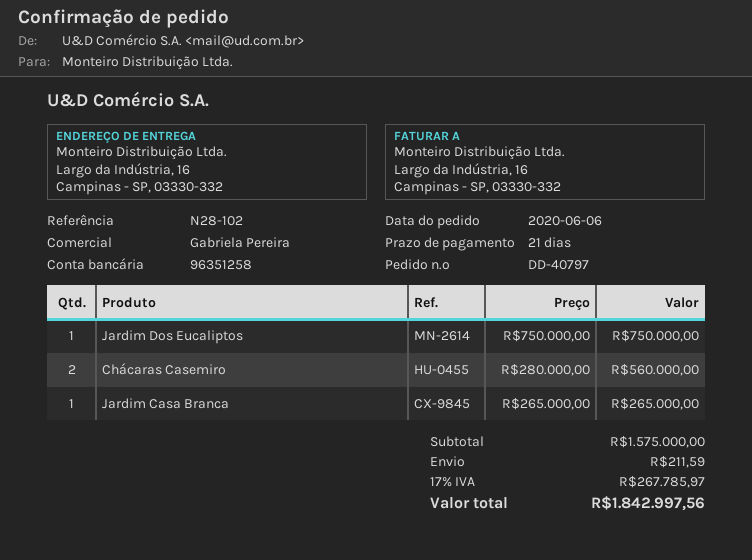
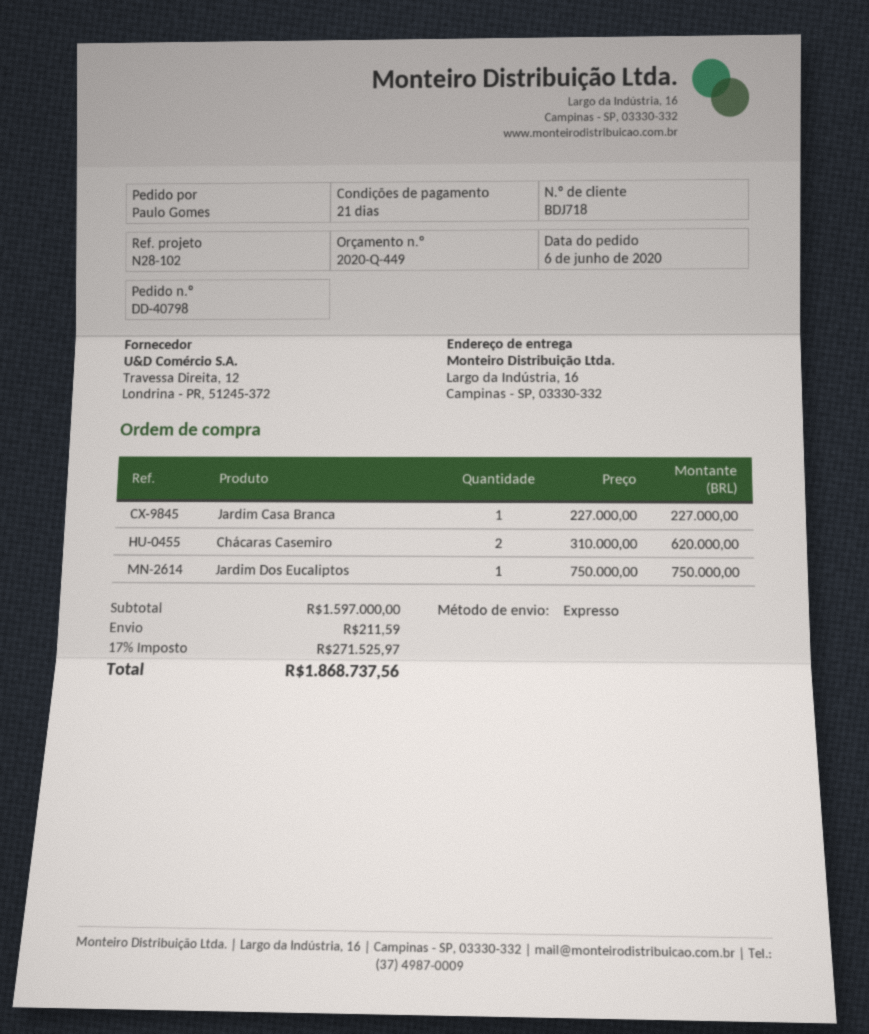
order number: DD-40797 -> DD-40798
Chácaras Casemiro: 2 x 280000.00 = 560000.00 -> 2 x 310000.00 = 620000.00
Jardim Casa Branca: 1 x 265000.00 = 265000.00 -> 1 x 227000.00 = 227000.00
subtotal: 1575000.00 -> 1597000.00
tax: 17% = 267785.97 -> 17% = 271525.97
total: 1842997.56 -> 1868737.56

